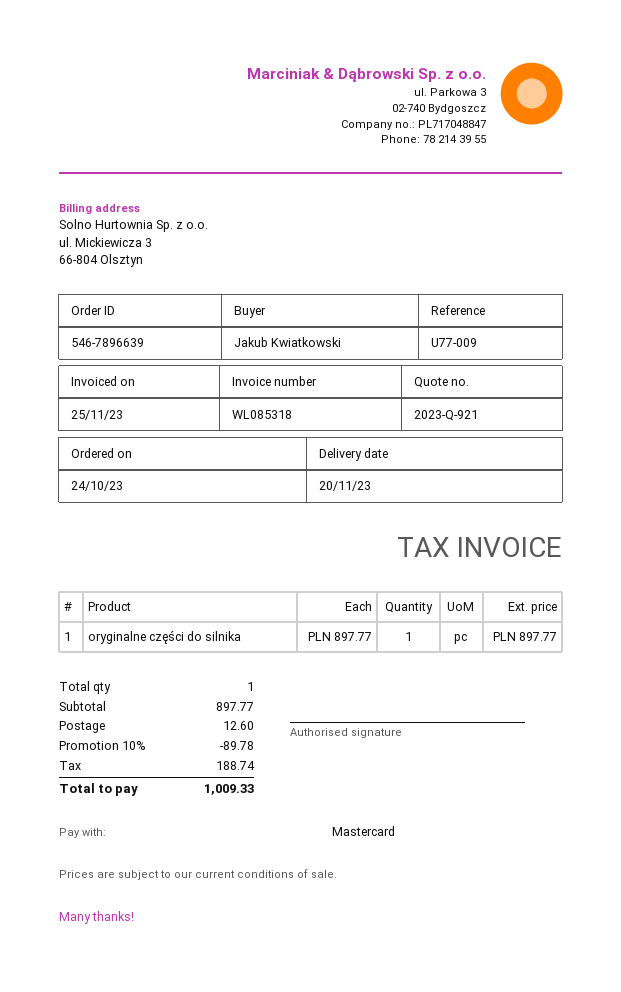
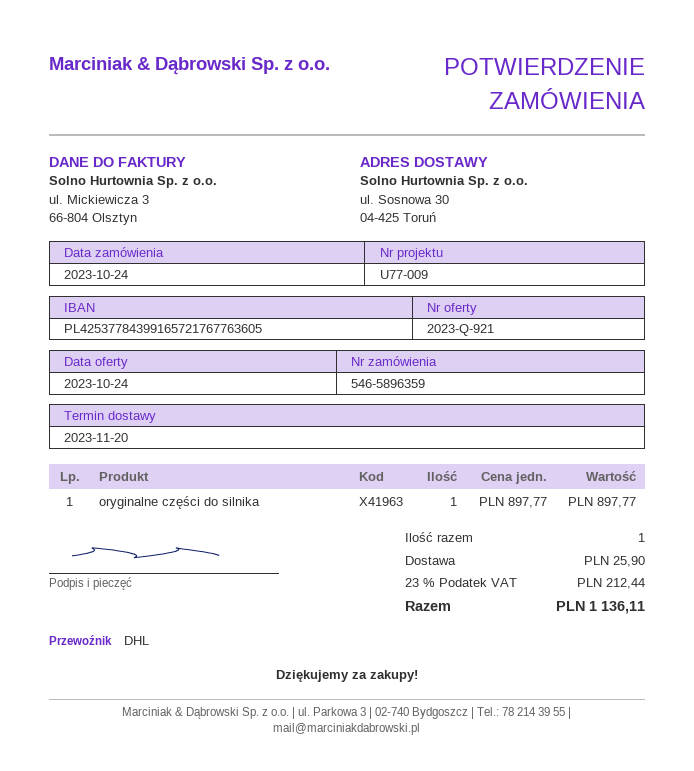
order number: 546-7896639 -> 546-5896359
discount: 10% = 89.78 -> none
shipping: 12.60 -> 25.90
tax: 188.74 -> 212.44
total: 1009.33 -> 1136.11

